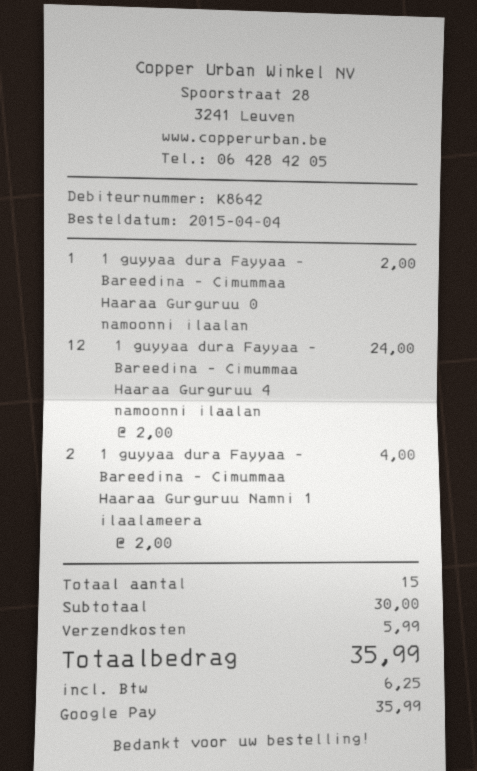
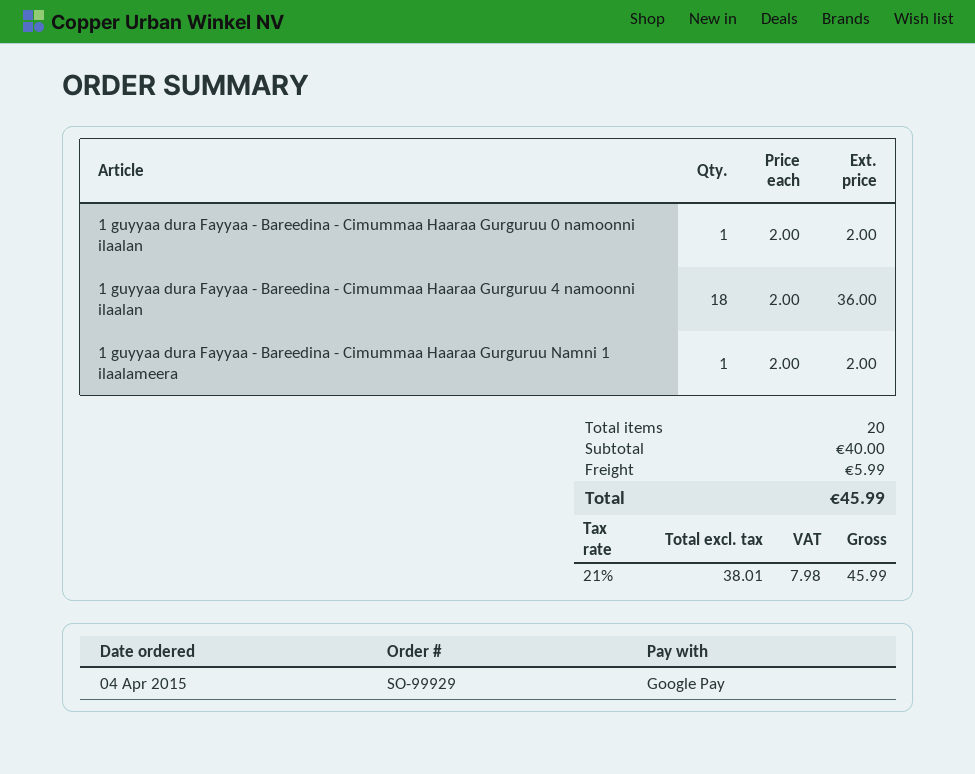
1 guyyaa dura Fayyaa - Bareedina - Cimummaa Haaraa Gurguruu 4 namoonni ilaalan: 12 x 2.00 = 24.00 -> 18 x 2.00 = 36.00
1 guyyaa dura Fayyaa - Bareedina - Cimummaa Haaraa Gurguruu Namni 1 ilaalameera: 2 x 2.00 = 4.00 -> 1 x 2.00 = 2.00
total quantity: 15 -> 20
subtotal: 30.00 -> 40.00
tax: 6.25 -> 7.98
total: 35.99 -> 45.99

